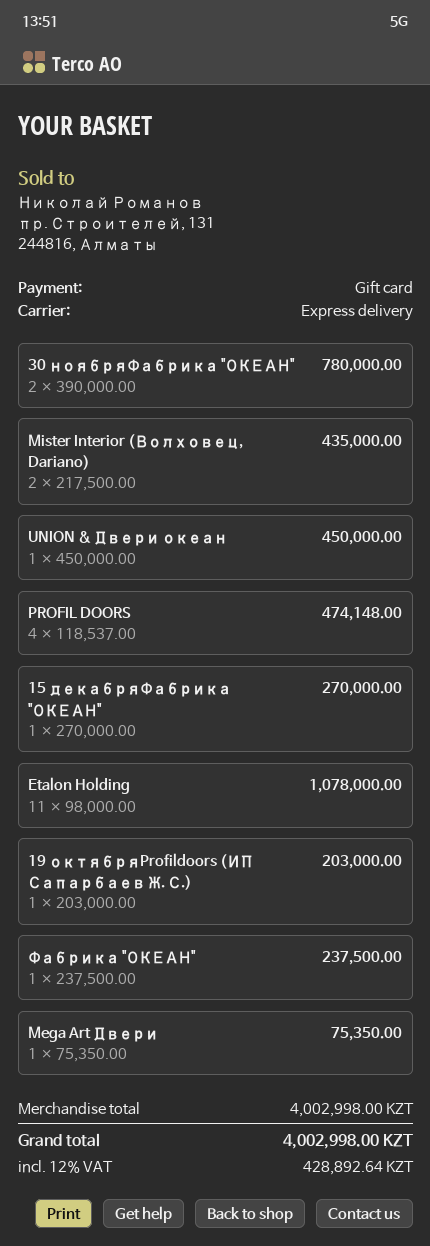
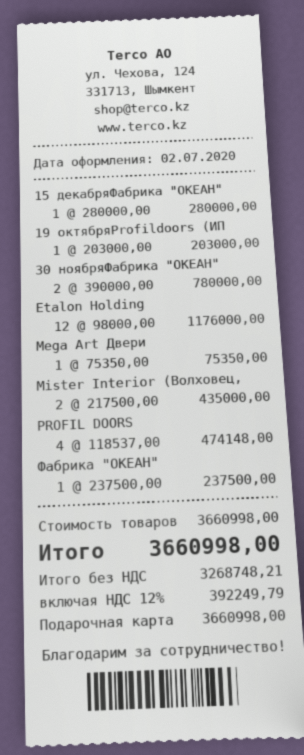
UNION & Двери океан: 1 x 450000.00 = 450000.00 -> none
15 декабряФабрика "ОКЕАН": 1 x 270000.00 = 270000.00 -> 1 x 280000.00 = 280000.00
Etalon Holding: 11 x 98000.00 = 1078000.00 -> 12 x 98000.00 = 1176000.00
subtotal: 4002998.00 -> 3660998.00
tax: 12% = 428892.64 -> 12% = 392249.79
total: 4002998.00 -> 3660998.00

